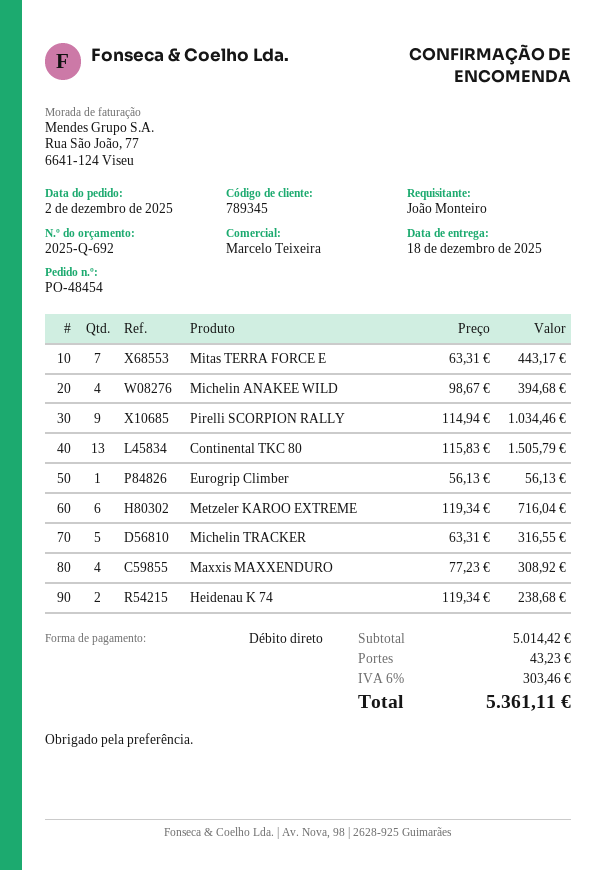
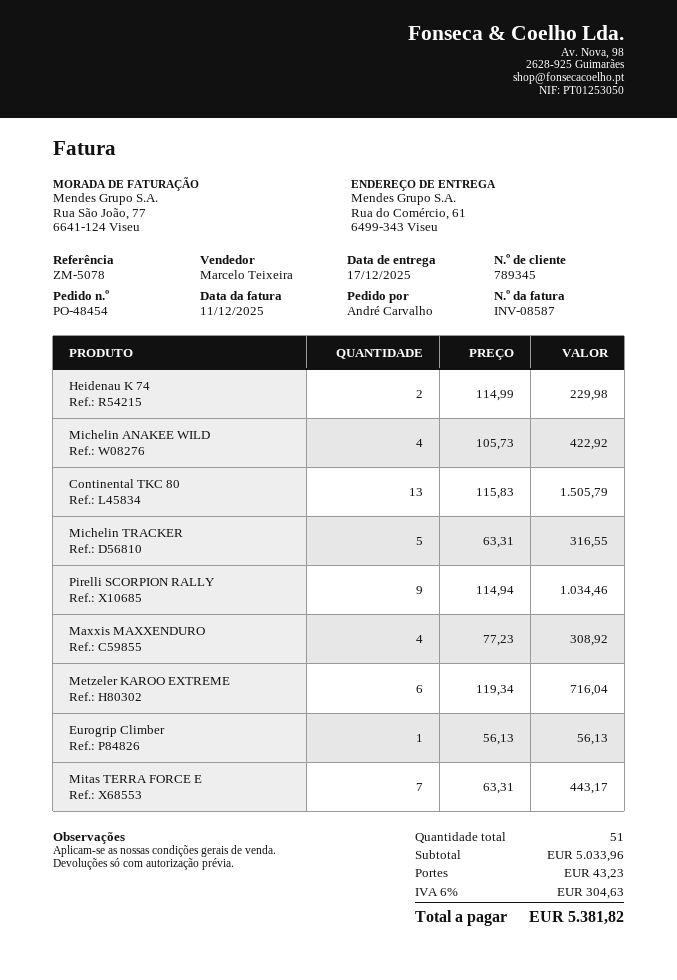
delivery date: 2025-12-18 -> 2025-12-17
ordered by: João Monteiro -> André Carvalho
Michelin ANAKEE WILD: 4 x 98.67 = 394.68 -> 4 x 105.73 = 422.92
Heidenau K 74: 2 x 119.34 = 238.68 -> 2 x 114.99 = 229.98
subtotal: 5014.42 -> 5033.96
tax: 6% = 303.46 -> 6% = 304.63
total: 5361.11 -> 5381.82

